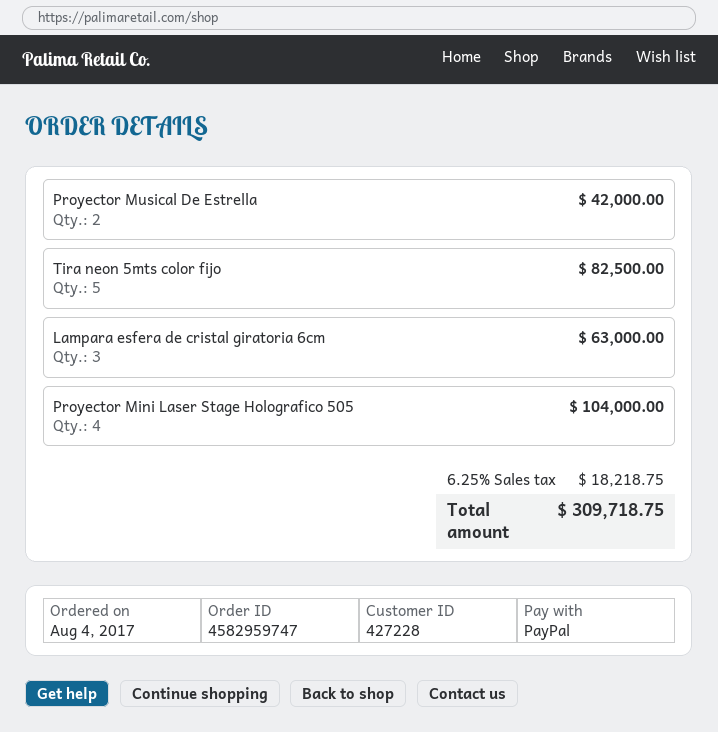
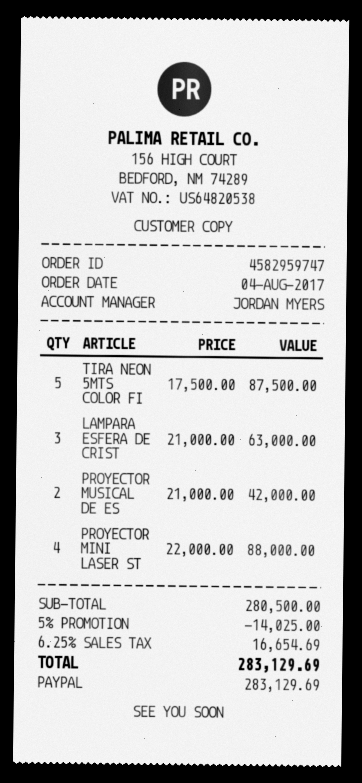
Tira neon 5mts color fijo: 5 for 82500.00 -> 5 for 87500.00
Proyector Mini Laser Stage Holografico 505: 4 for 104000.00 -> 4 for 88000.00
discount: none -> 5% = 14025.00
tax: 6.25% = 18218.75 -> 6.25% = 16654.69
total: 309718.75 -> 283129.69

